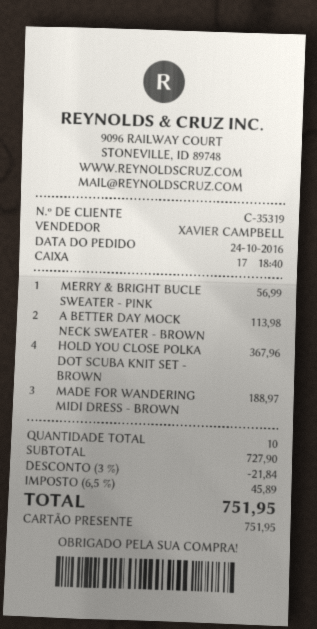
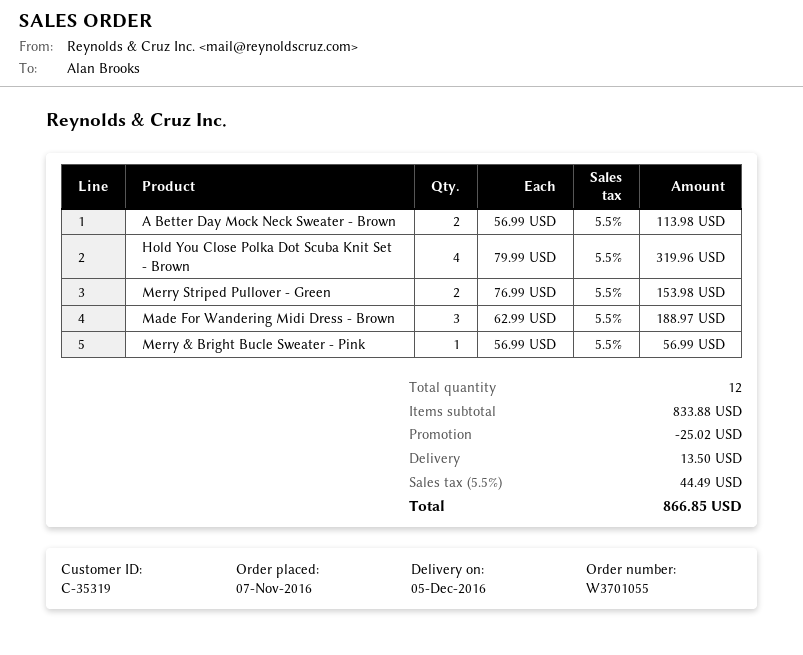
order date: 2016-10-24 -> 2016-11-07
HOLD YOU CLOSE POLKA DOT SCUBA KNIT SET - BROWN: 4 for 367.96 -> 4 for 319.96
Merry Striped Pullover - Green: none -> 2 for 153.98
total quantity: 10 -> 12
subtotal: 727.90 -> 833.88
discount: 21.84 -> 25.02
shipping: none -> 13.50
tax: 6.5% = 45.89 -> 5.5% = 44.49
total: 751.95 -> 866.85

